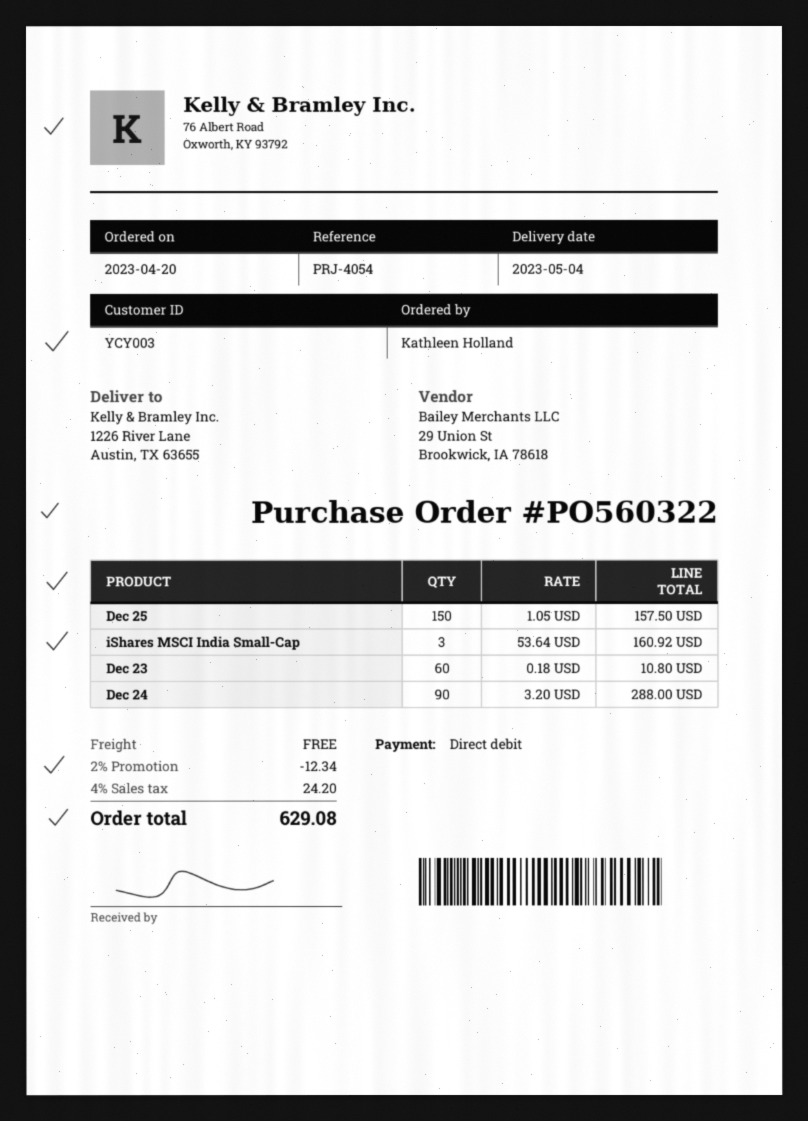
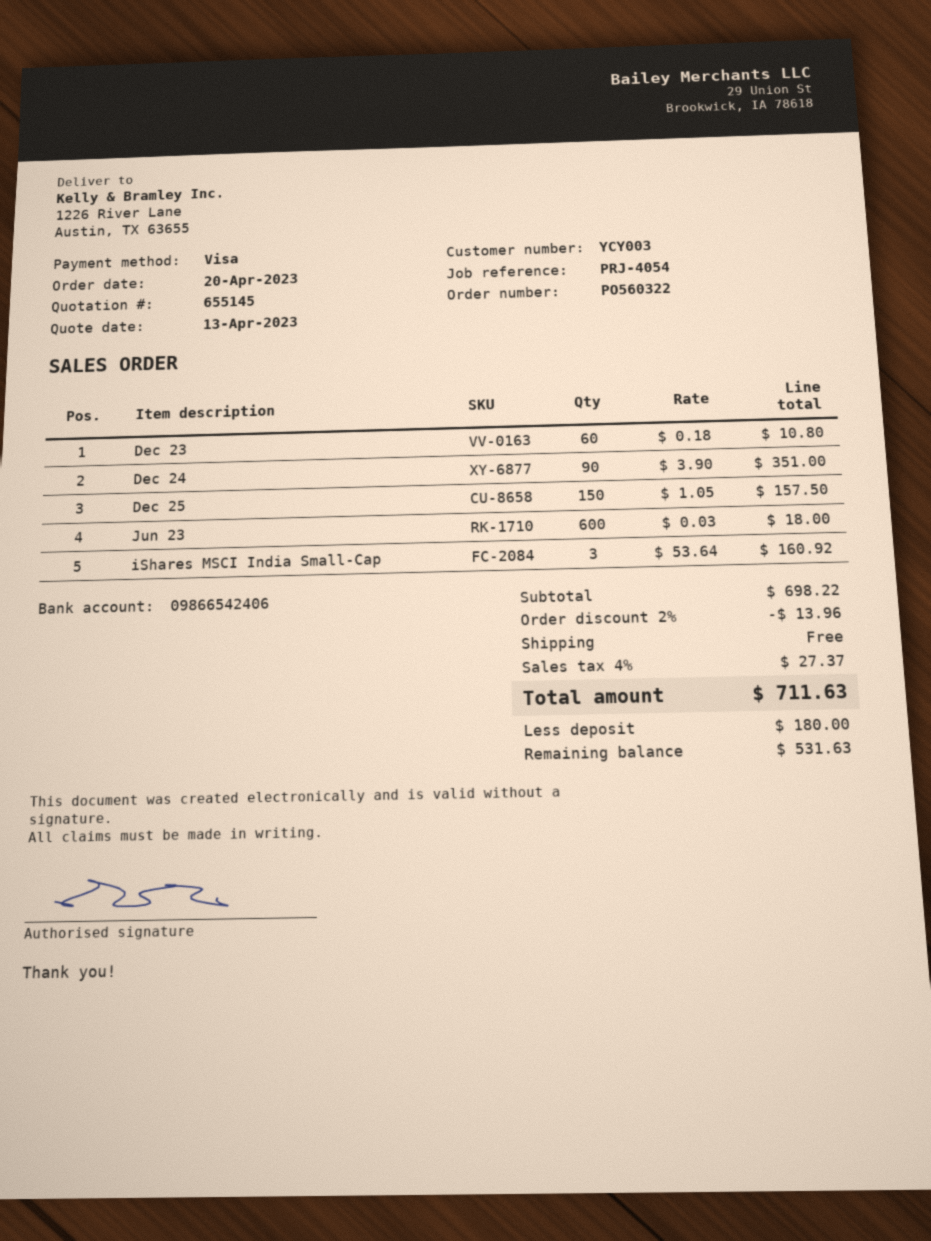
payment method: direct debit -> Visa
Dec 24: 90 x 3.20 = 288.00 -> 90 x 3.90 = 351.00
Jun 23: none -> 600 x 0.03 = 18.00
discount: 2% = 12.34 -> 2% = 13.96
tax: 4% = 24.20 -> 4% = 27.37
total: 629.08 -> 711.63

